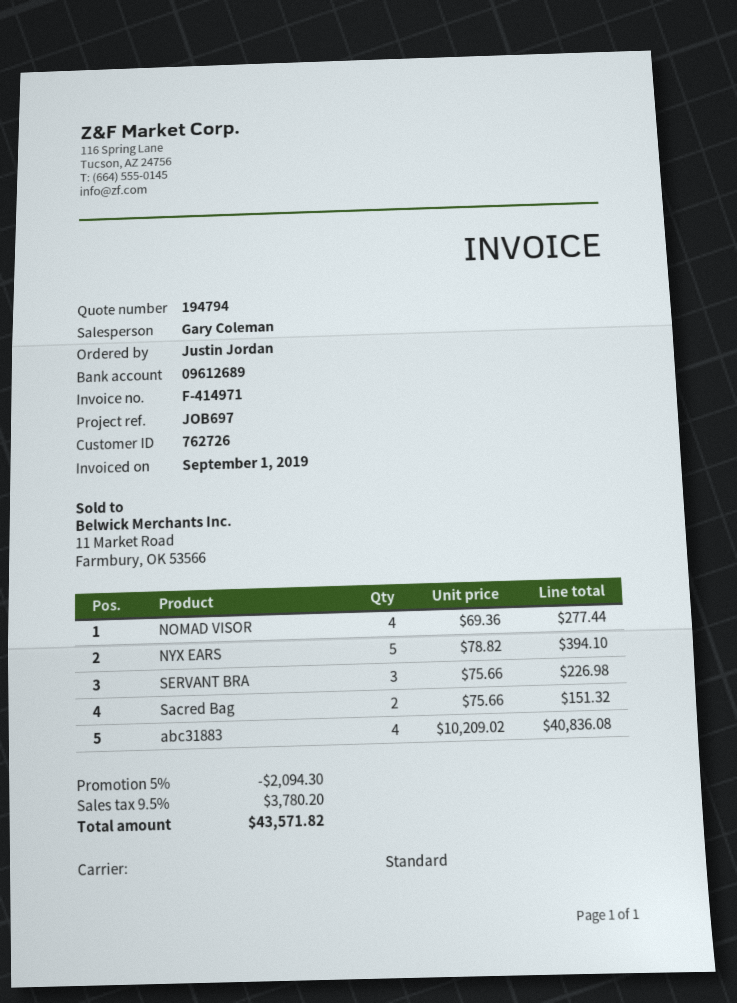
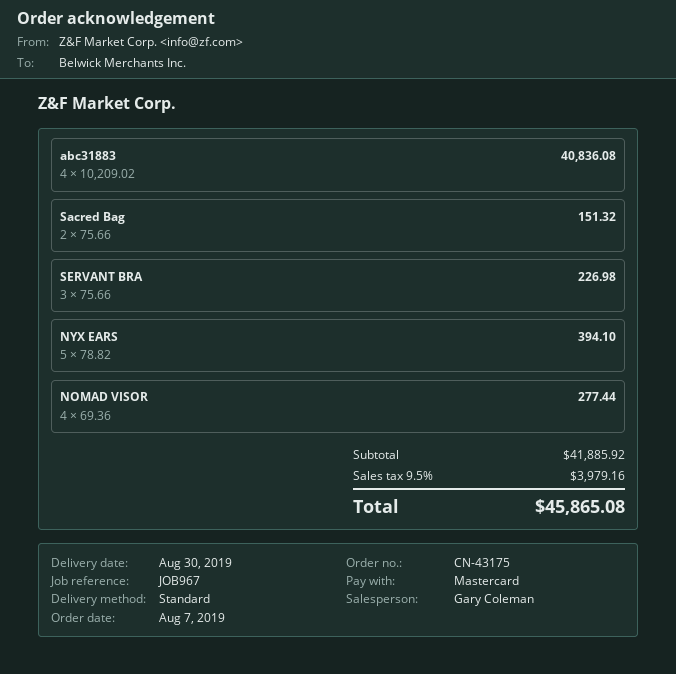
reference: JOB697 -> JOB967
discount: 5% = 2094.30 -> none
tax: 9.5% = 3780.20 -> 9.5% = 3979.16
total: 43571.82 -> 45865.08

